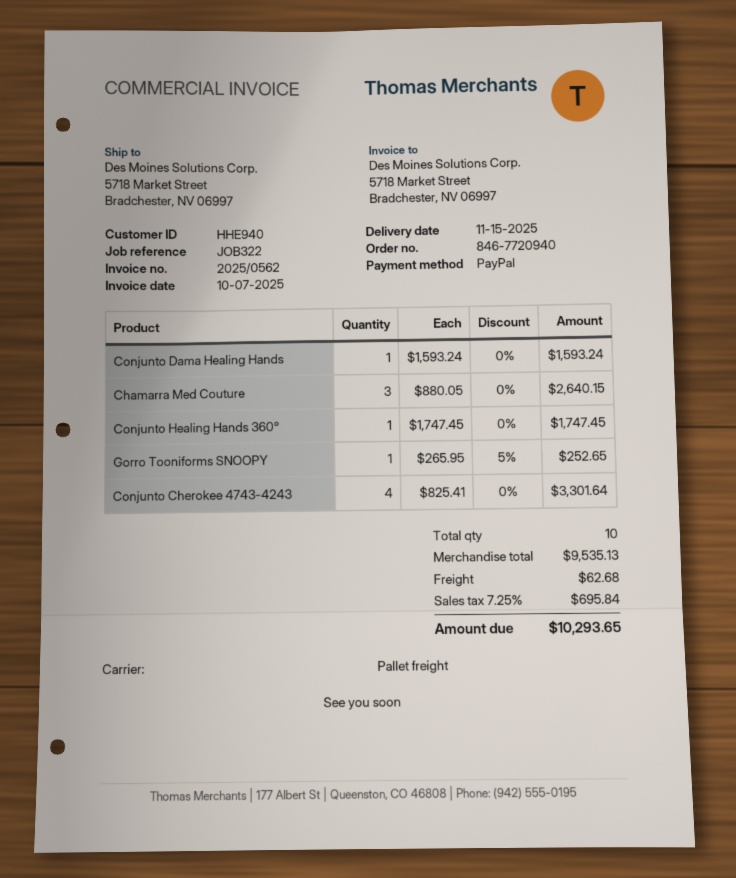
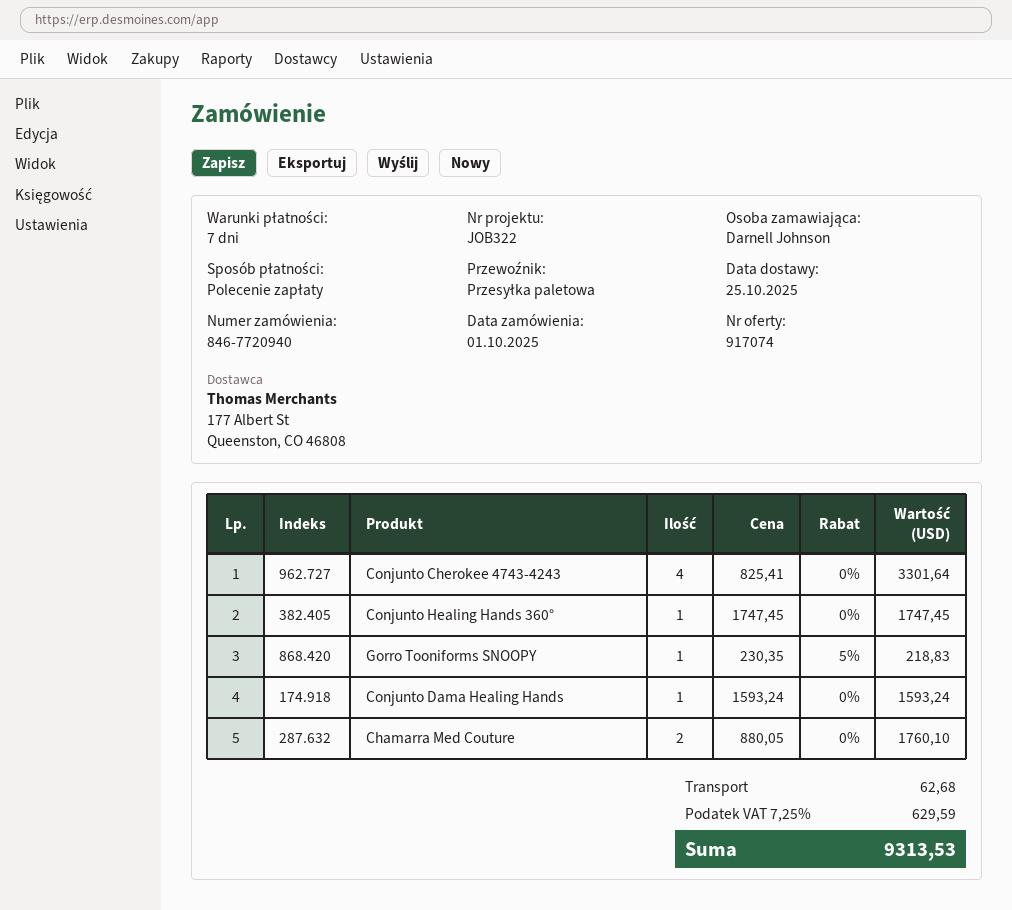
delivery date: 2025-11-15 -> 2025-10-25
payment method: PayPal -> direct debit
Chamarra Med Couture: 3 x 880.05 = 2640.15 -> 2 x 880.05 = 1760.10
Gorro Tooniforms SNOOPY: 1 x 265.95 - 5% = 252.65 -> 1 x 230.35 - 5% = 218.83
tax: 7.25% = 695.84 -> 7.25% = 629.59
total: 10293.65 -> 9313.53

